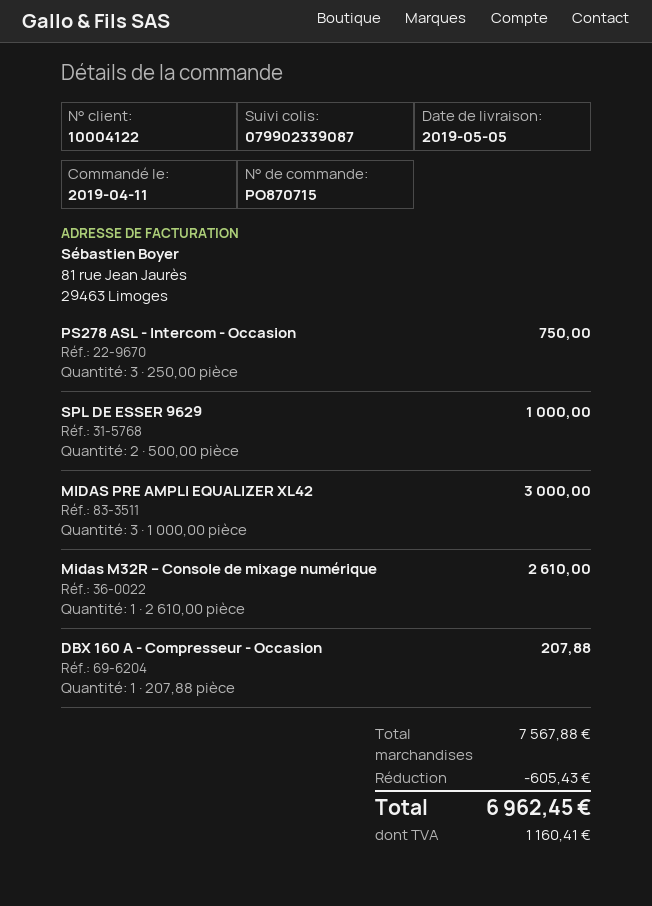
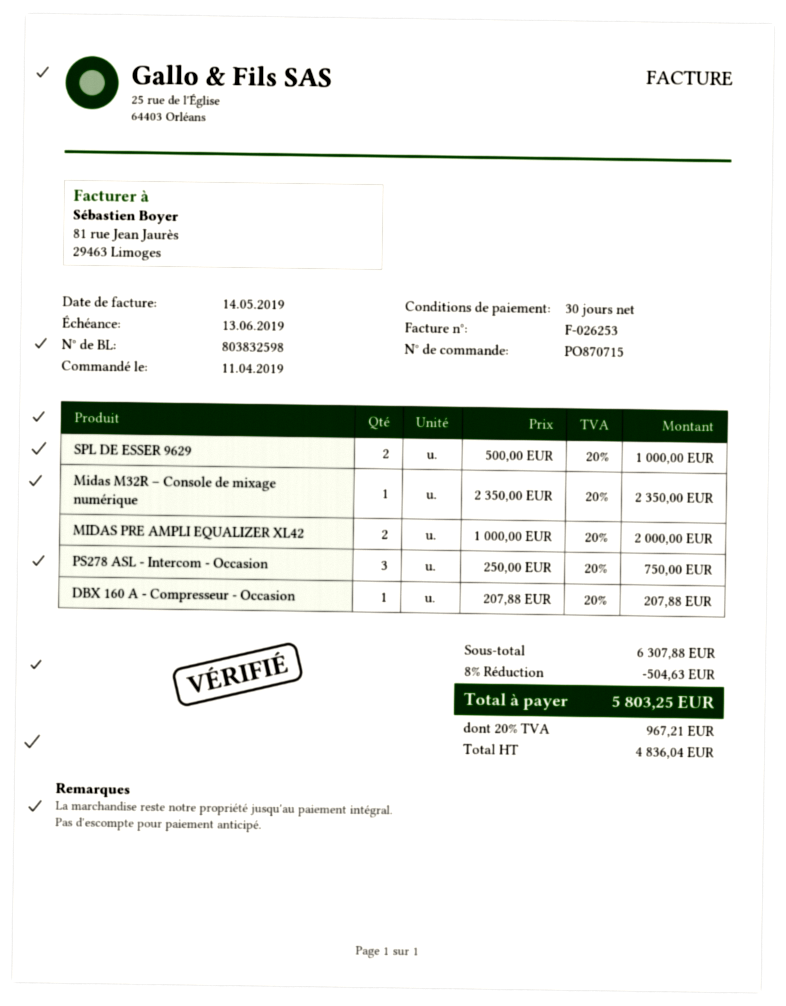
MIDAS PRE AMPLI EQUALIZER XL42: 3 x 1000.00 = 3000.00 -> 2 x 1000.00 = 2000.00
Midas M32R – Console de mixage numérique: 1 x 2610.00 = 2610.00 -> 1 x 2350.00 = 2350.00
subtotal: 7567.88 -> 6307.88
discount: 605.43 -> 504.63
tax: 1160.41 -> 967.21
total: 6962.45 -> 5803.25

